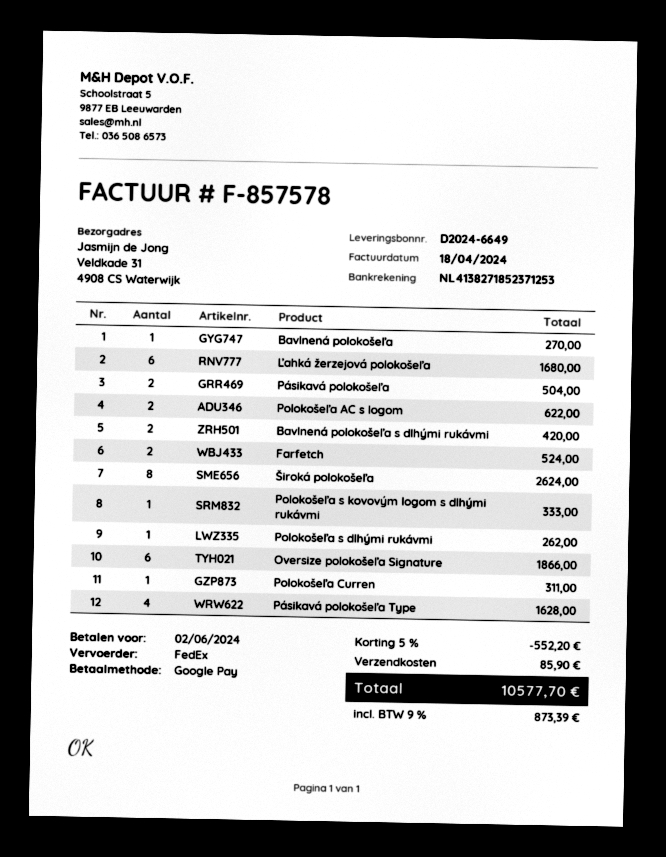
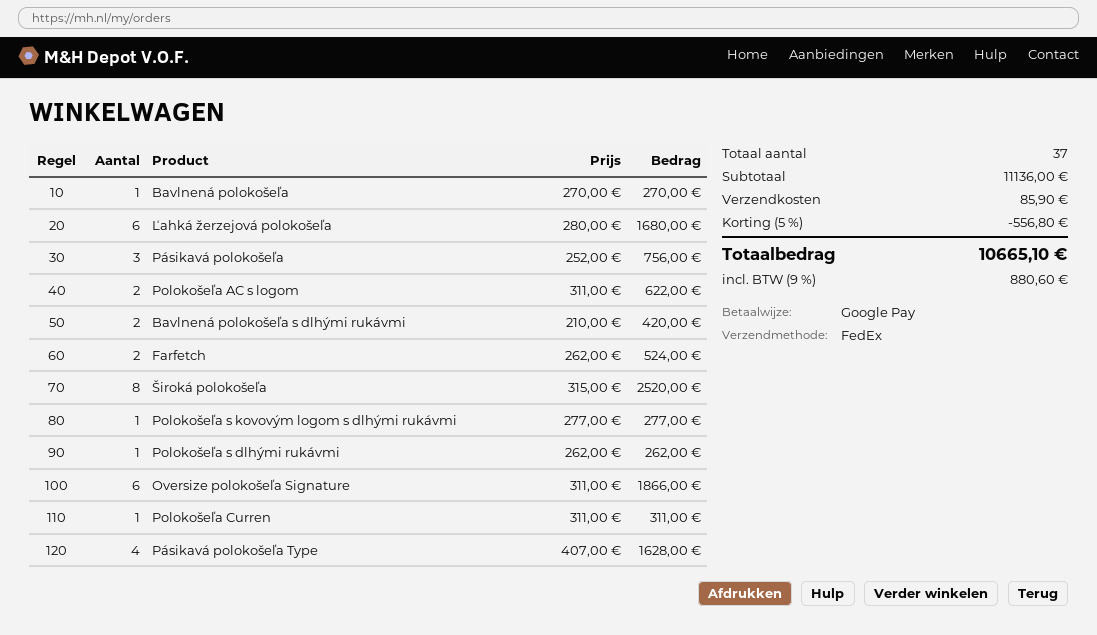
Pásikavá polokošeľa: 2 for 504.00 -> 3 for 756.00
Široká polokošeľa: 8 for 2624.00 -> 8 for 2520.00
Polokošeľa s kovovým logom s dlhými rukávmi: 1 for 333.00 -> 1 for 277.00
discount: 5% = 552.20 -> 5% = 556.80
tax: 9% = 873.39 -> 9% = 880.60
total: 10577.70 -> 10665.10

